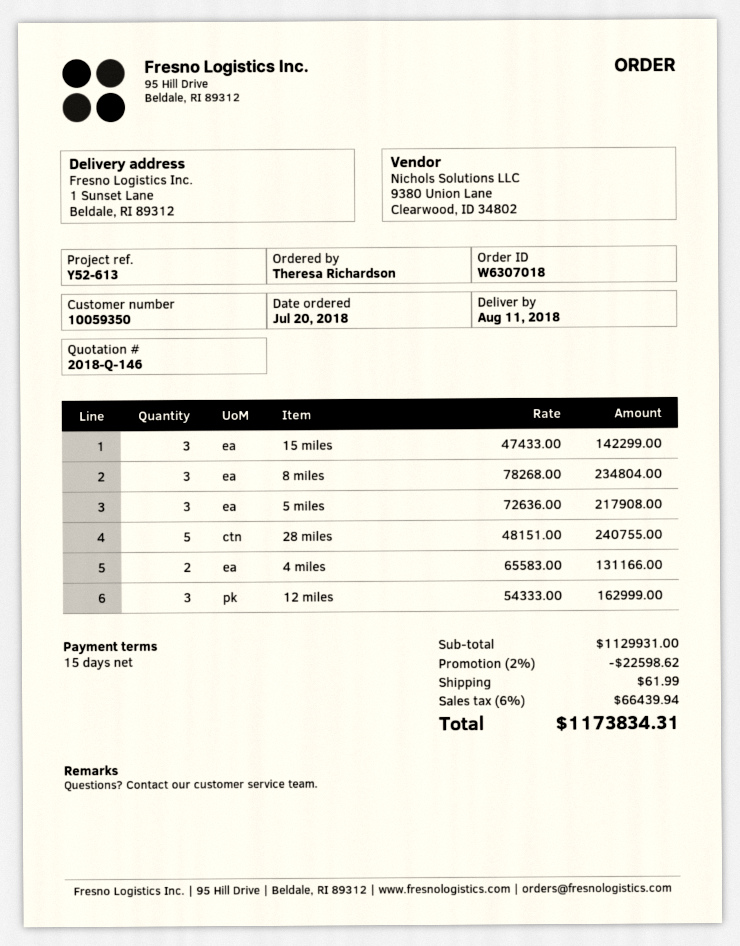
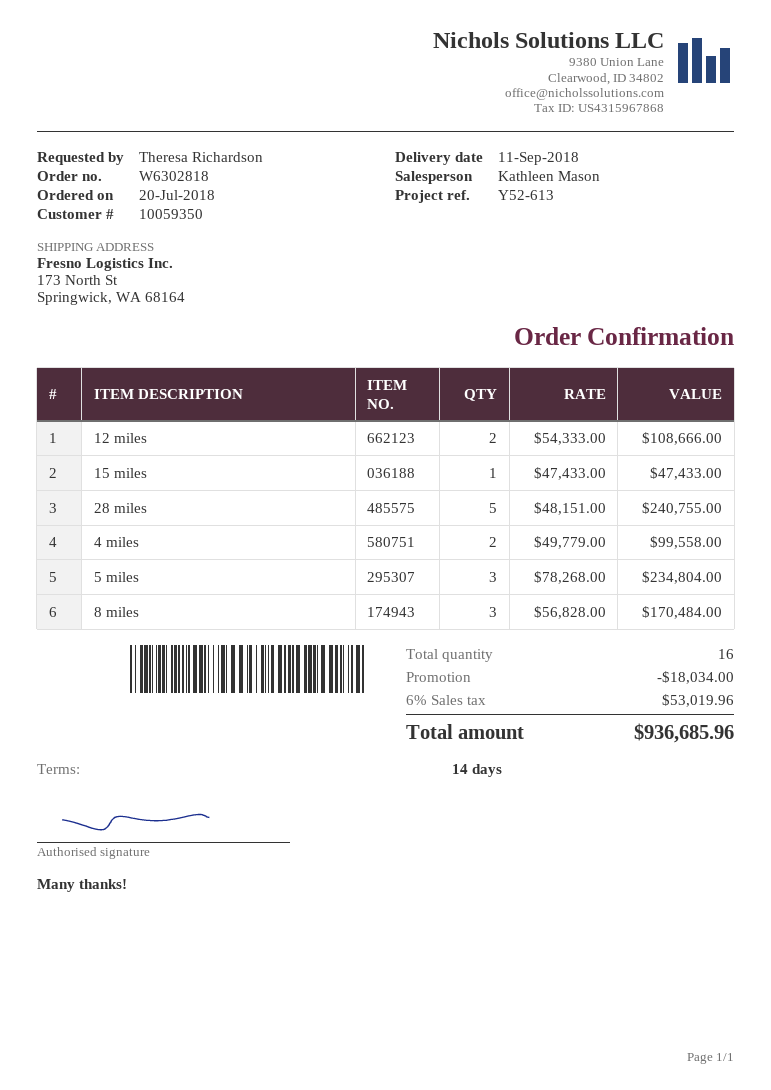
order number: W6307018 -> W6302818
delivery date: 2018-08-11 -> 2018-09-11
payment terms: 15 days -> 14 days
ship to: 1 Sunset Lane, Beldale, RI 89312 -> 173 North St, Springwick, WA 68164
15 miles: 3 x 47433.00 = 142299.00 -> 1 x 47433.00 = 47433.00
8 miles: 3 x 78268.00 = 234804.00 -> 3 x 56828.00 = 170484.00
5 miles: 3 x 72636.00 = 217908.00 -> 3 x 78268.00 = 234804.00
4 miles: 2 x 65583.00 = 131166.00 -> 2 x 49779.00 = 99558.00
12 miles: 3 x 54333.00 = 162999.00 -> 2 x 54333.00 = 108666.00
discount: 22598.62 -> 18034.00
shipping: 61.99 -> none
tax: 6% = 66439.94 -> 6% = 53019.96
total: 1173834.31 -> 936685.96

